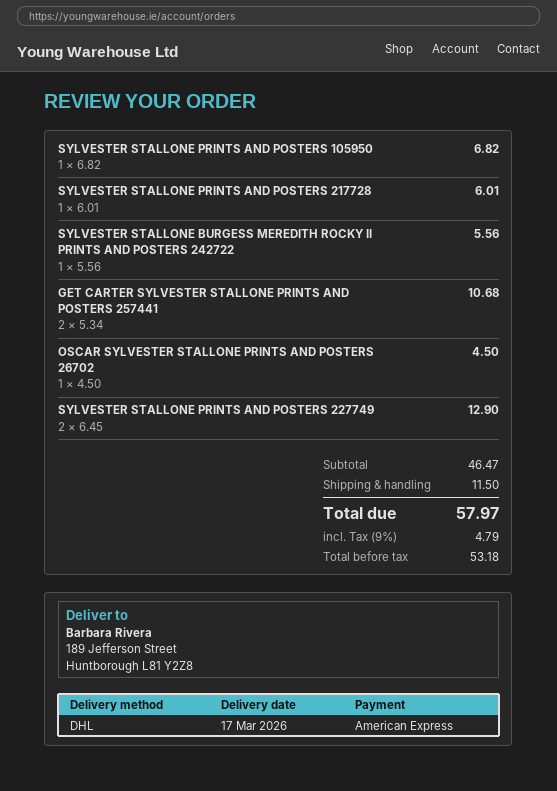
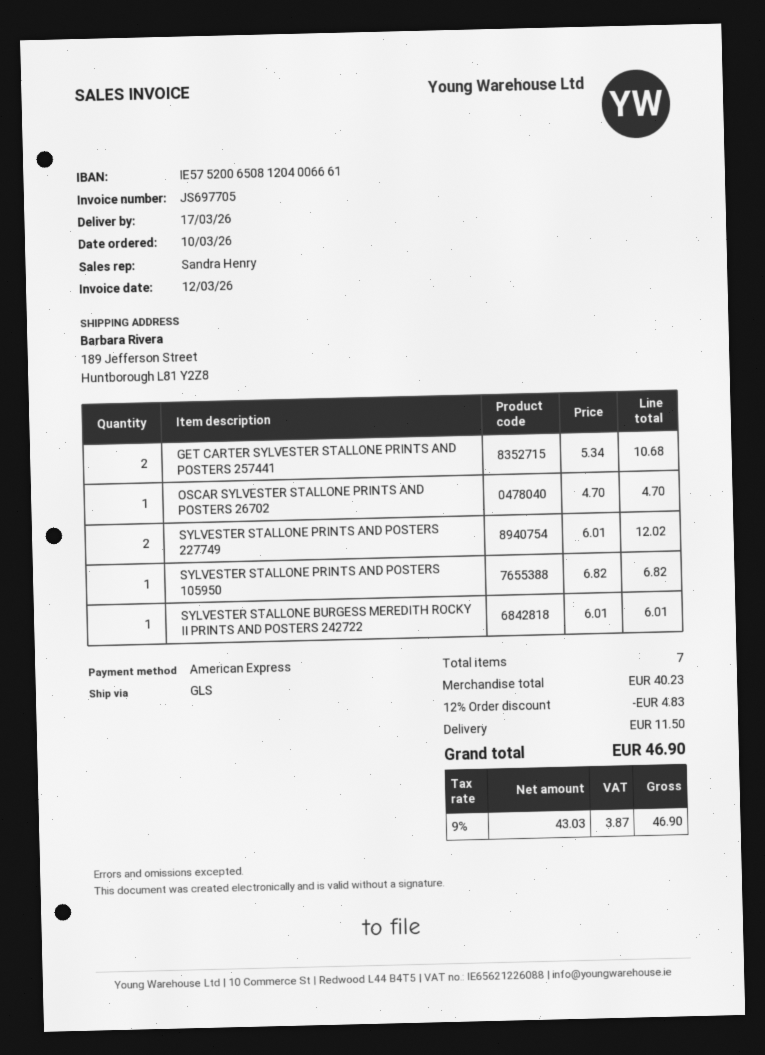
shipping method: DHL -> GLS
SYLVESTER STALLONE PRINTS AND POSTERS 217728: 1 x 6.01 = 6.01 -> none
SYLVESTER STALLONE BURGESS MEREDITH ROCKY II PRINTS AND POSTERS 242722: 1 x 5.56 = 5.56 -> 1 x 6.01 = 6.01
OSCAR SYLVESTER STALLONE PRINTS AND POSTERS 26702: 1 x 4.50 = 4.50 -> 1 x 4.70 = 4.70
SYLVESTER STALLONE PRINTS AND POSTERS 227749: 2 x 6.45 = 12.90 -> 2 x 6.01 = 12.02
subtotal: 46.47 -> 40.23
discount: none -> 12% = 4.83
net: 53.18 -> 43.03
tax: 9% = 4.79 -> 9% = 3.87
total: 57.97 -> 46.90

